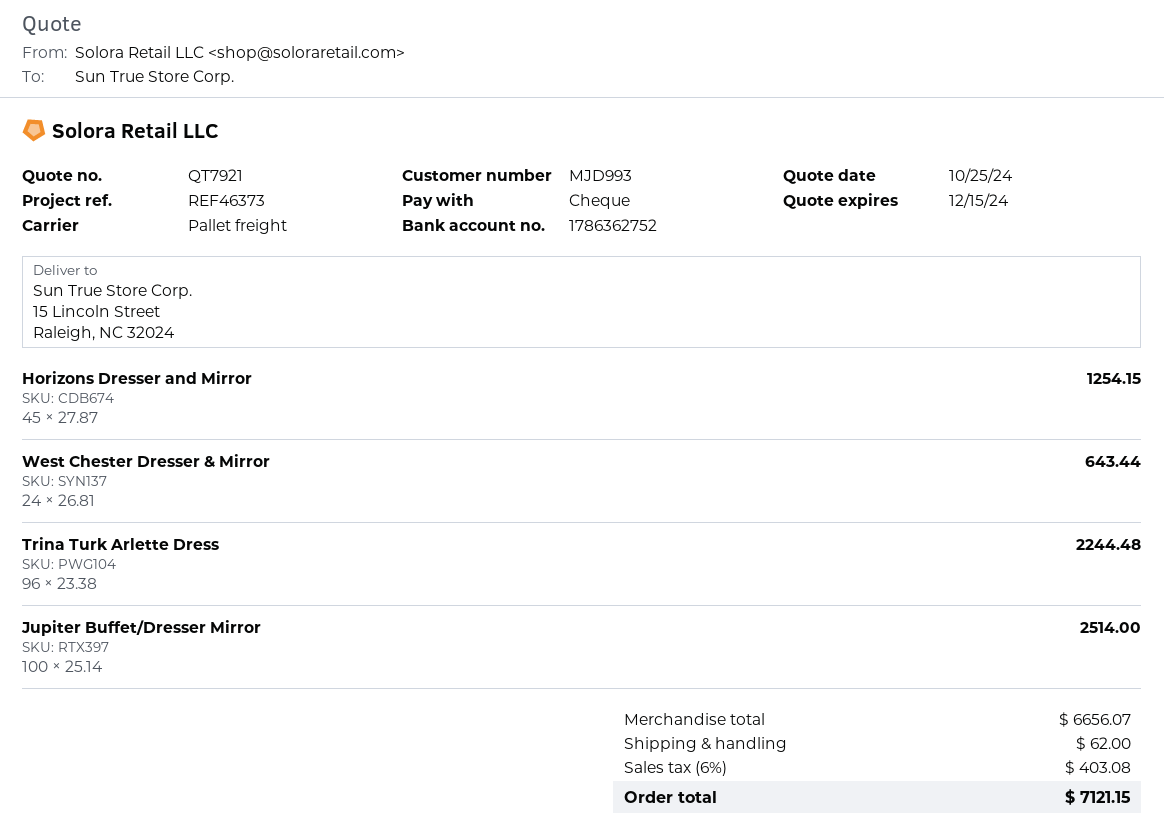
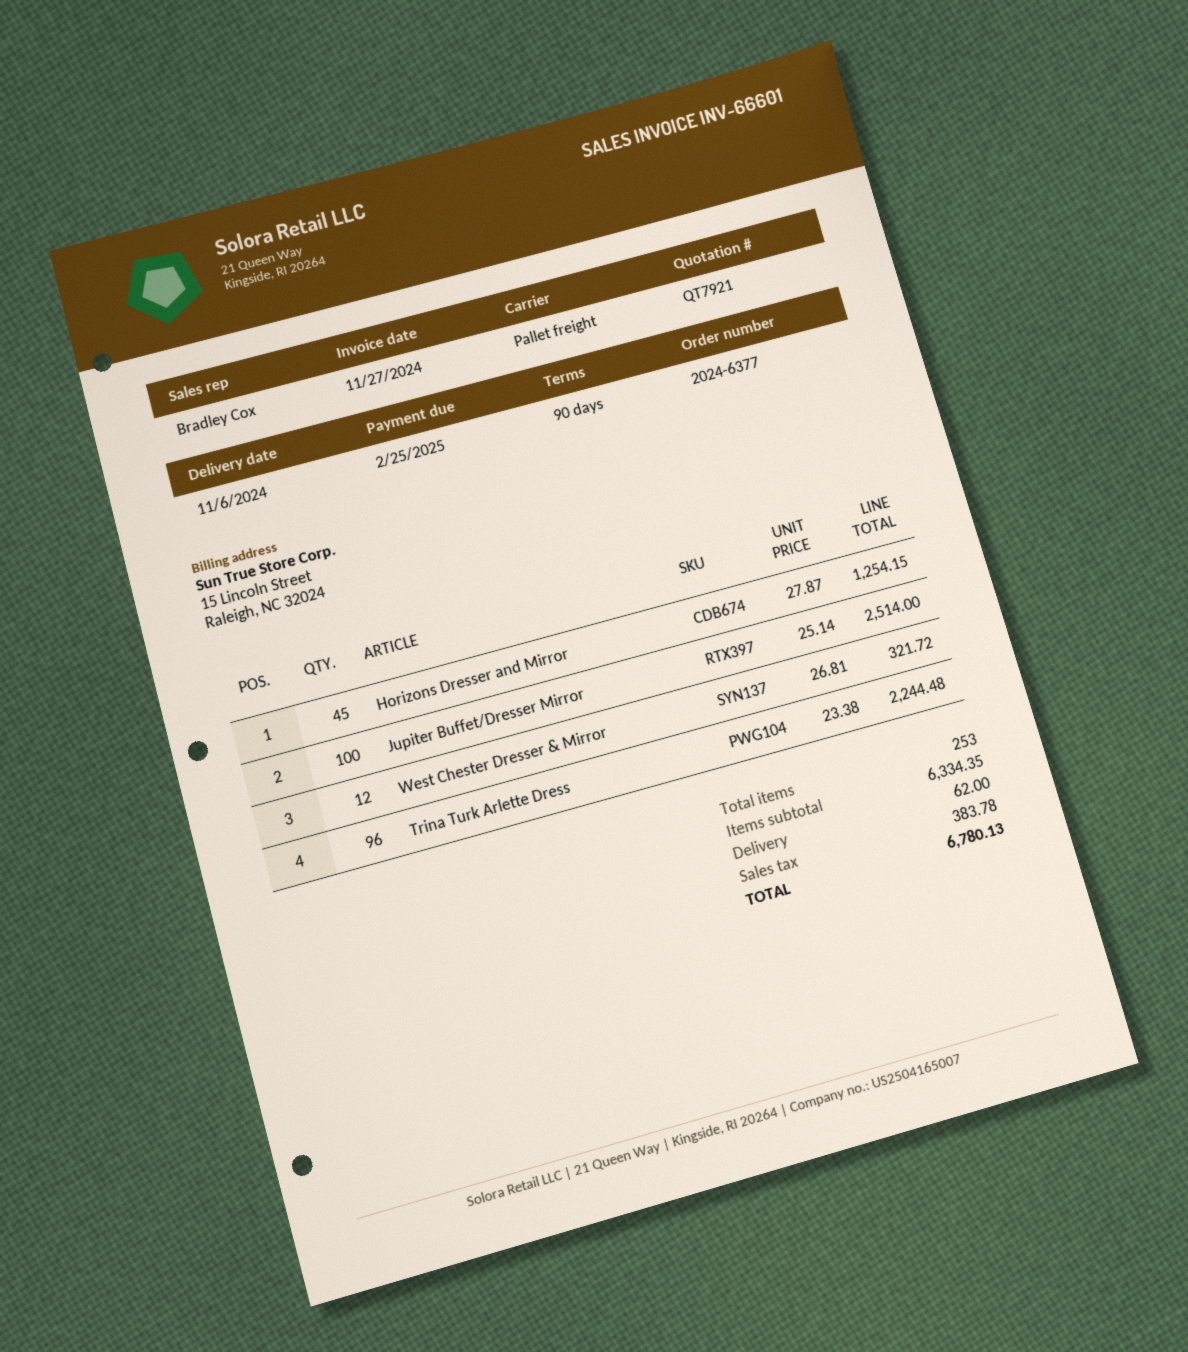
West Chester Dresser & Mirror: 24 x 26.81 = 643.44 -> 12 x 26.81 = 321.72
subtotal: 6656.07 -> 6334.35
tax: 403.08 -> 383.78
total: 7121.15 -> 6780.13

